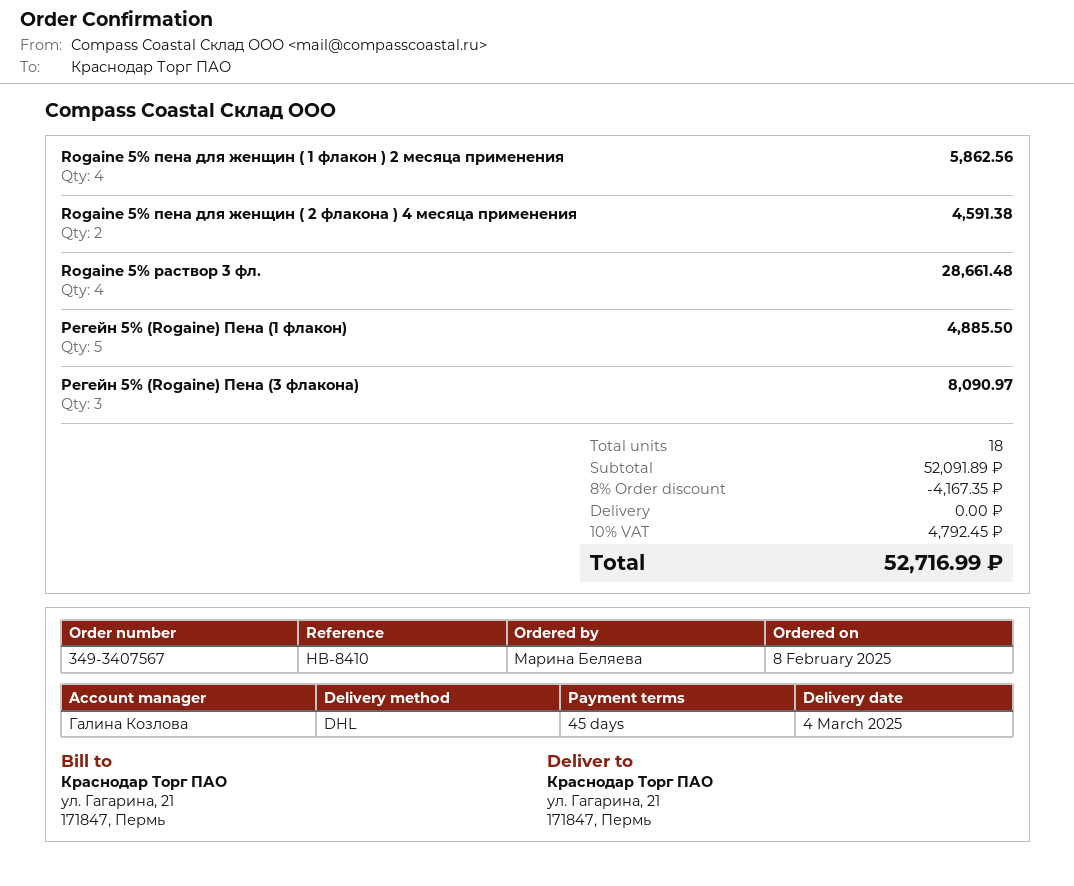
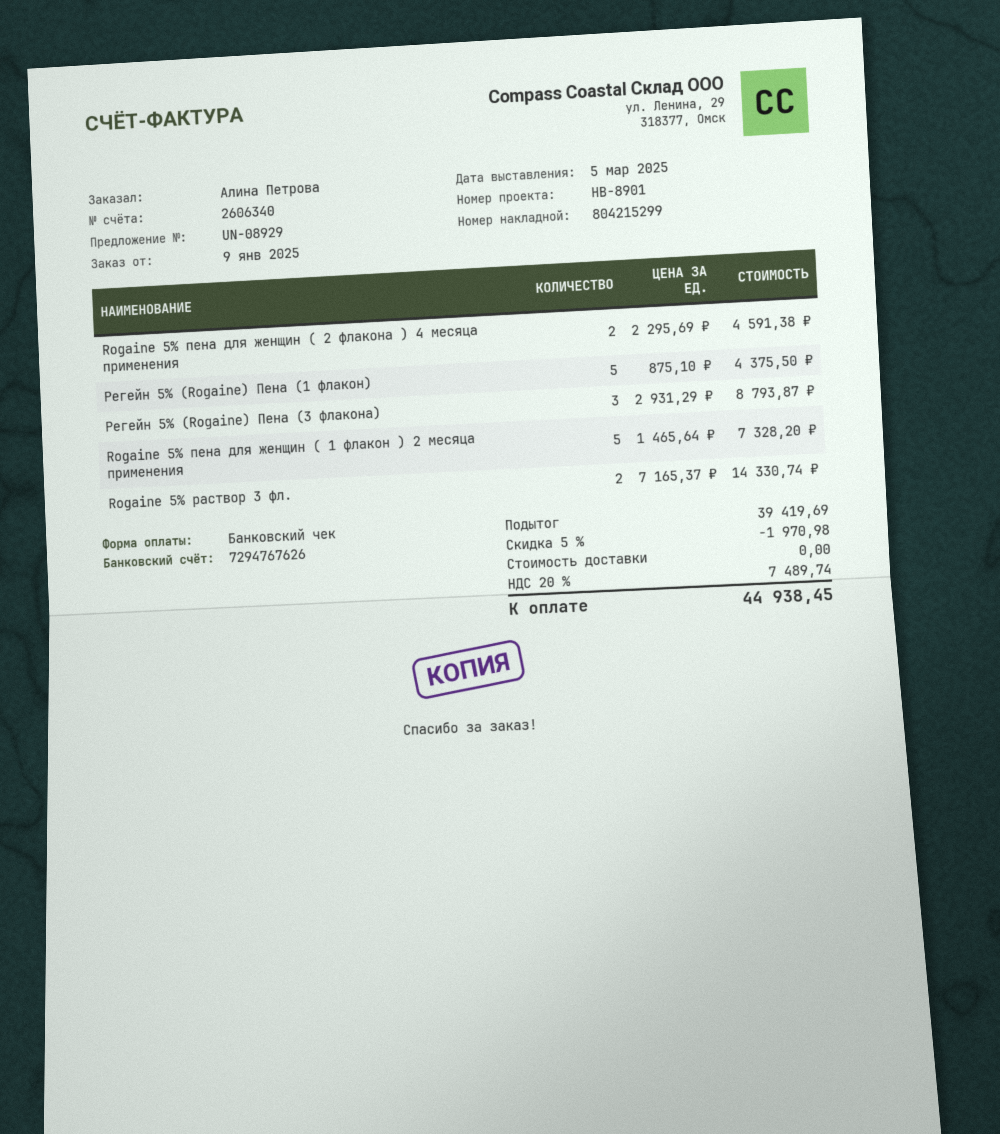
order date: 2025-02-08 -> 2025-01-09
reference: HB-8410 -> HB-8901
ordered by: Марина Беляева -> Алина Петрова
Rogaine 5% пена для женщин ( 1 флакон ) 2 месяца применения: 4 for 5862.56 -> 5 for 7328.20
Rogaine 5% раствор 3 фл.: 4 for 28661.48 -> 2 for 14330.74
Регейн 5% (Rogaine) Пена (1 флакон): 5 for 4885.50 -> 5 for 4375.50
Регейн 5% (Rogaine) Пена (3 флакона): 3 for 8090.97 -> 3 for 8793.87
subtotal: 52091.89 -> 39419.69
discount: 8% = 4167.35 -> 5% = 1970.98
tax: 10% = 4792.45 -> 20% = 7489.74
total: 52716.99 -> 44938.45

